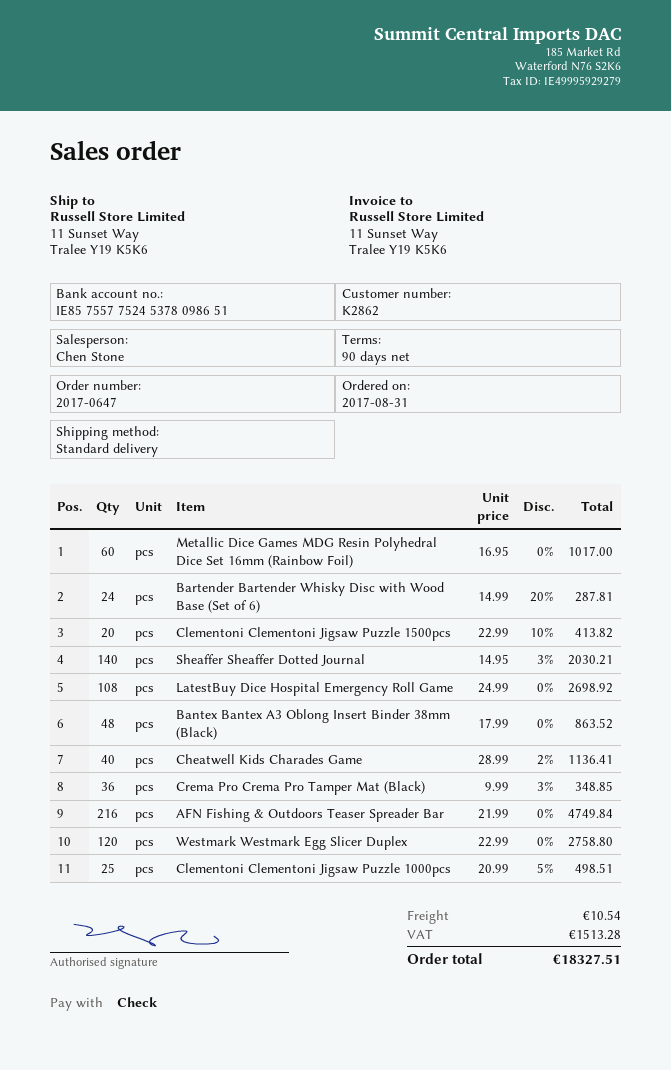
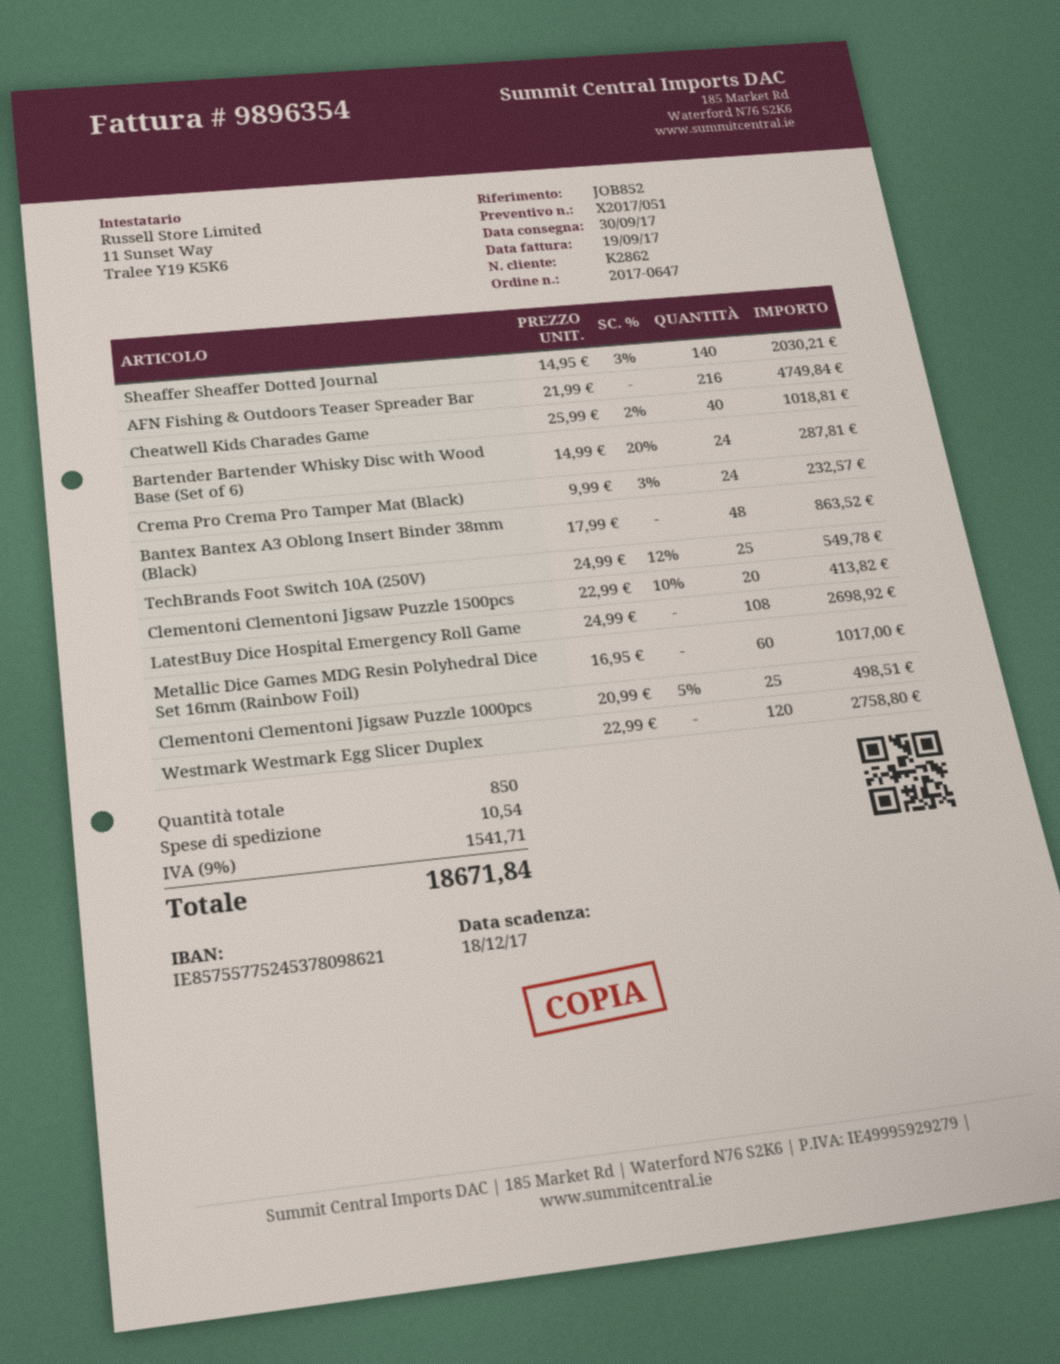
bank account: IE85755775245378098651 -> IE85755775245378098621
Cheatwell Kids Charades Game: 40 x 28.99 - 2% = 1136.41 -> 40 x 25.99 - 2% = 1018.81
Crema Pro Crema Pro Tamper Mat (Black): 36 x 9.99 - 3% = 348.85 -> 24 x 9.99 - 3% = 232.57
TechBrands Foot Switch 10A (250V): none -> 25 x 24.99 - 12% = 549.78
tax: 1513.28 -> 1541.71
total: 18327.51 -> 18671.84

